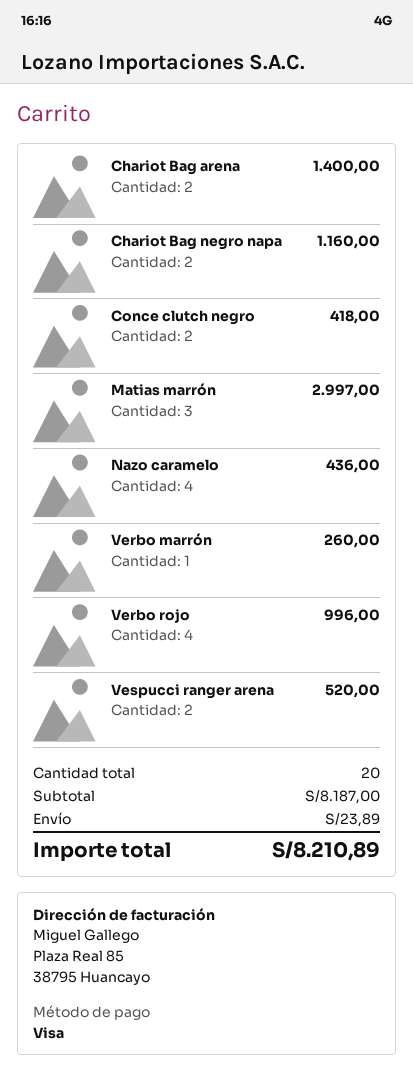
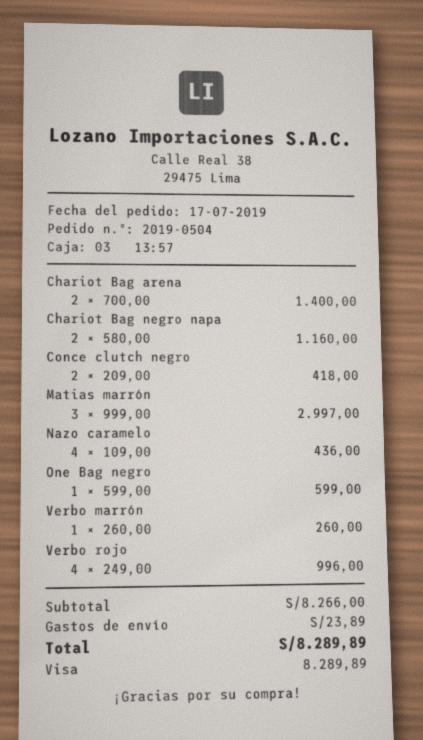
Vespucci ranger arena: 2 for 520.00 -> none
One Bag negro: none -> 1 for 599.00
subtotal: 8187.00 -> 8266.00
total: 8210.89 -> 8289.89

